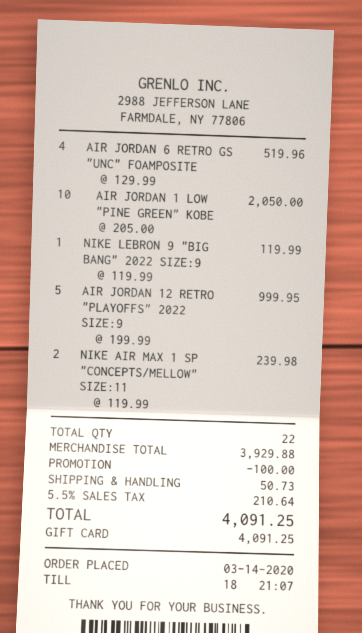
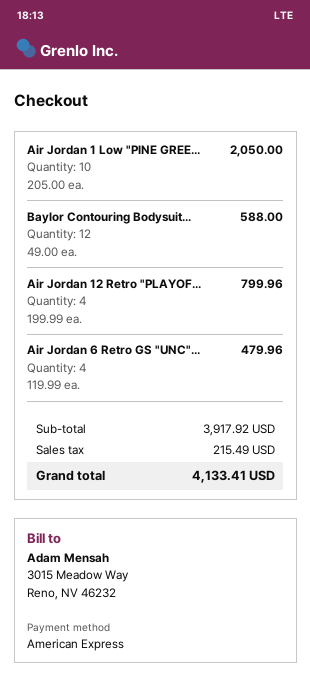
payment method: gift card -> American Express
AIR JORDAN 6 RETRO GS "UNC" FOAMPOSITE: 4 x 129.99 = 519.96 -> 4 x 119.99 = 479.96
NIKE LEBRON 9 "BIG BANG" 2022 SIZE:9: 1 x 119.99 = 119.99 -> none
AIR JORDAN 12 RETRO "PLAYOFFS" 2022 SIZE:9: 5 x 199.99 = 999.95 -> 4 x 199.99 = 799.96
NIKE AIR MAX 1 SP "CONCEPTS/MELLOW" SIZE:11: 2 x 119.99 = 239.98 -> none
Baylor Contouring Bodysuit...: none -> 12 x 49.00 = 588.00
subtotal: 3929.88 -> 3917.92
discount: 100.00 -> none
shipping: 50.73 -> none
tax: 210.64 -> 215.49
total: 4091.25 -> 4133.41

